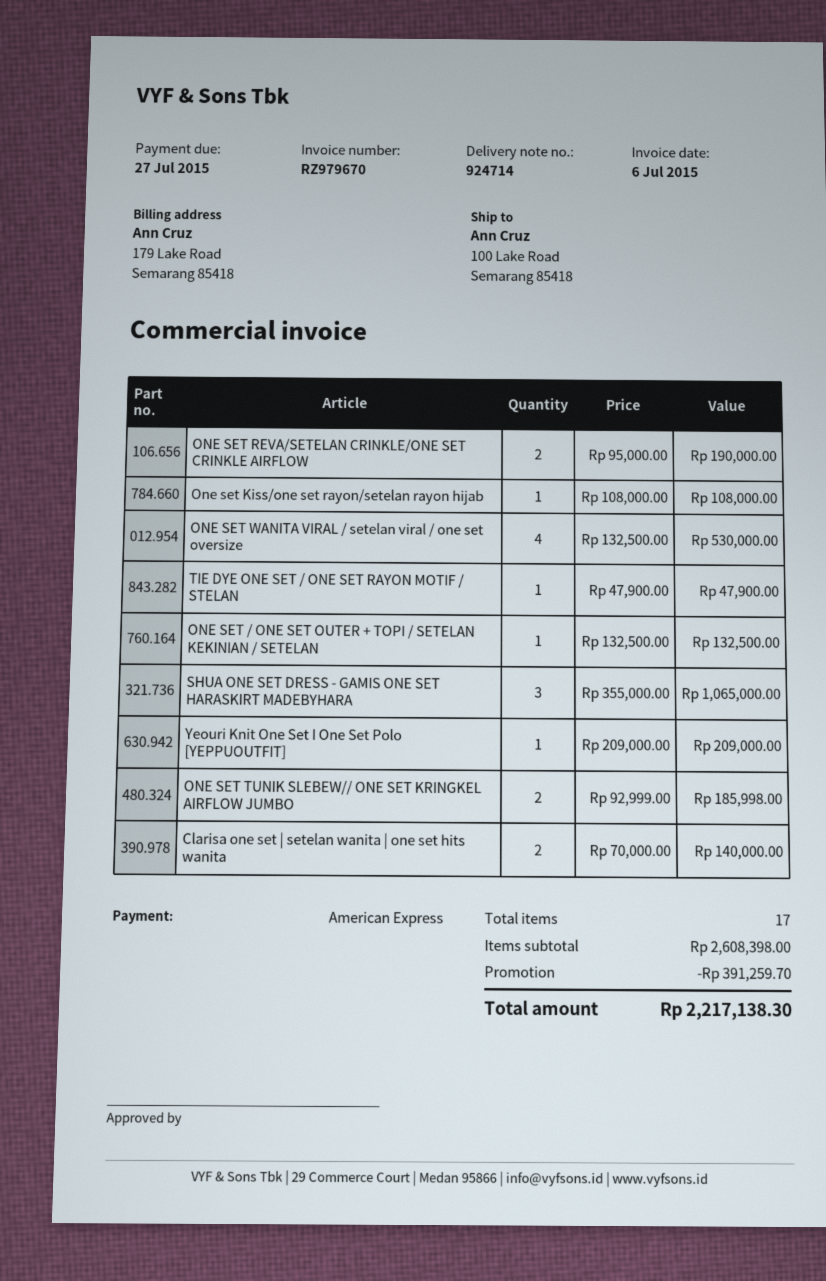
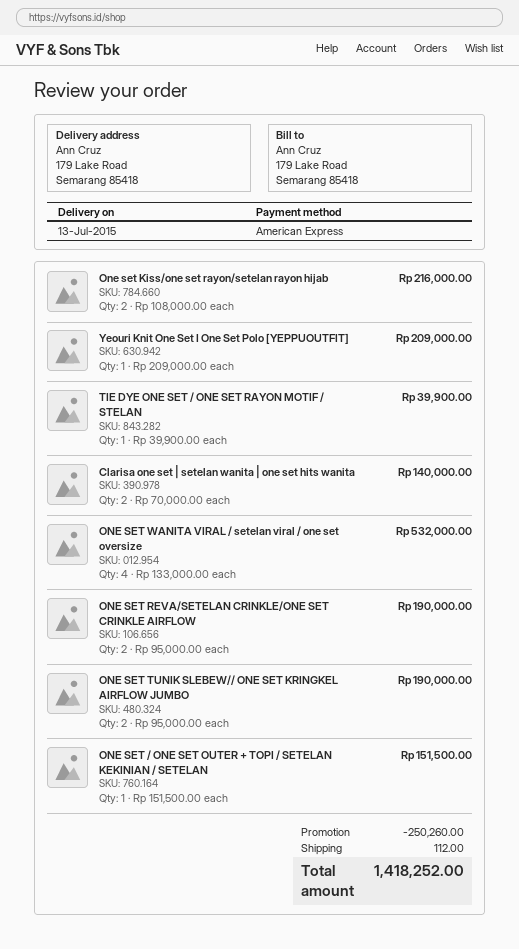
ship to: 100 Lake Road, Semarang 85418 -> 179 Lake Road, Semarang 85418
One set Kiss/one set rayon/setelan rayon hijab: 1 x 108000.00 = 108000.00 -> 2 x 108000.00 = 216000.00
ONE SET WANITA VIRAL / setelan viral / one set oversize: 4 x 132500.00 = 530000.00 -> 4 x 133000.00 = 532000.00
TIE DYE ONE SET / ONE SET RAYON MOTIF / STELAN: 1 x 47900.00 = 47900.00 -> 1 x 39900.00 = 39900.00
ONE SET / ONE SET OUTER + TOPI / SETELAN KEKINIAN / SETELAN: 1 x 132500.00 = 132500.00 -> 1 x 151500.00 = 151500.00
SHUA ONE SET DRESS - GAMIS ONE SET HARASKIRT MADEBYHARA: 3 x 355000.00 = 1065000.00 -> none
ONE SET TUNIK SLEBEW// ONE SET KRINGKEL AIRFLOW JUMBO: 2 x 92999.00 = 185998.00 -> 2 x 95000.00 = 190000.00
discount: 391259.70 -> 250260.00
shipping: none -> 112.00
total: 2217138.30 -> 1418252.00

